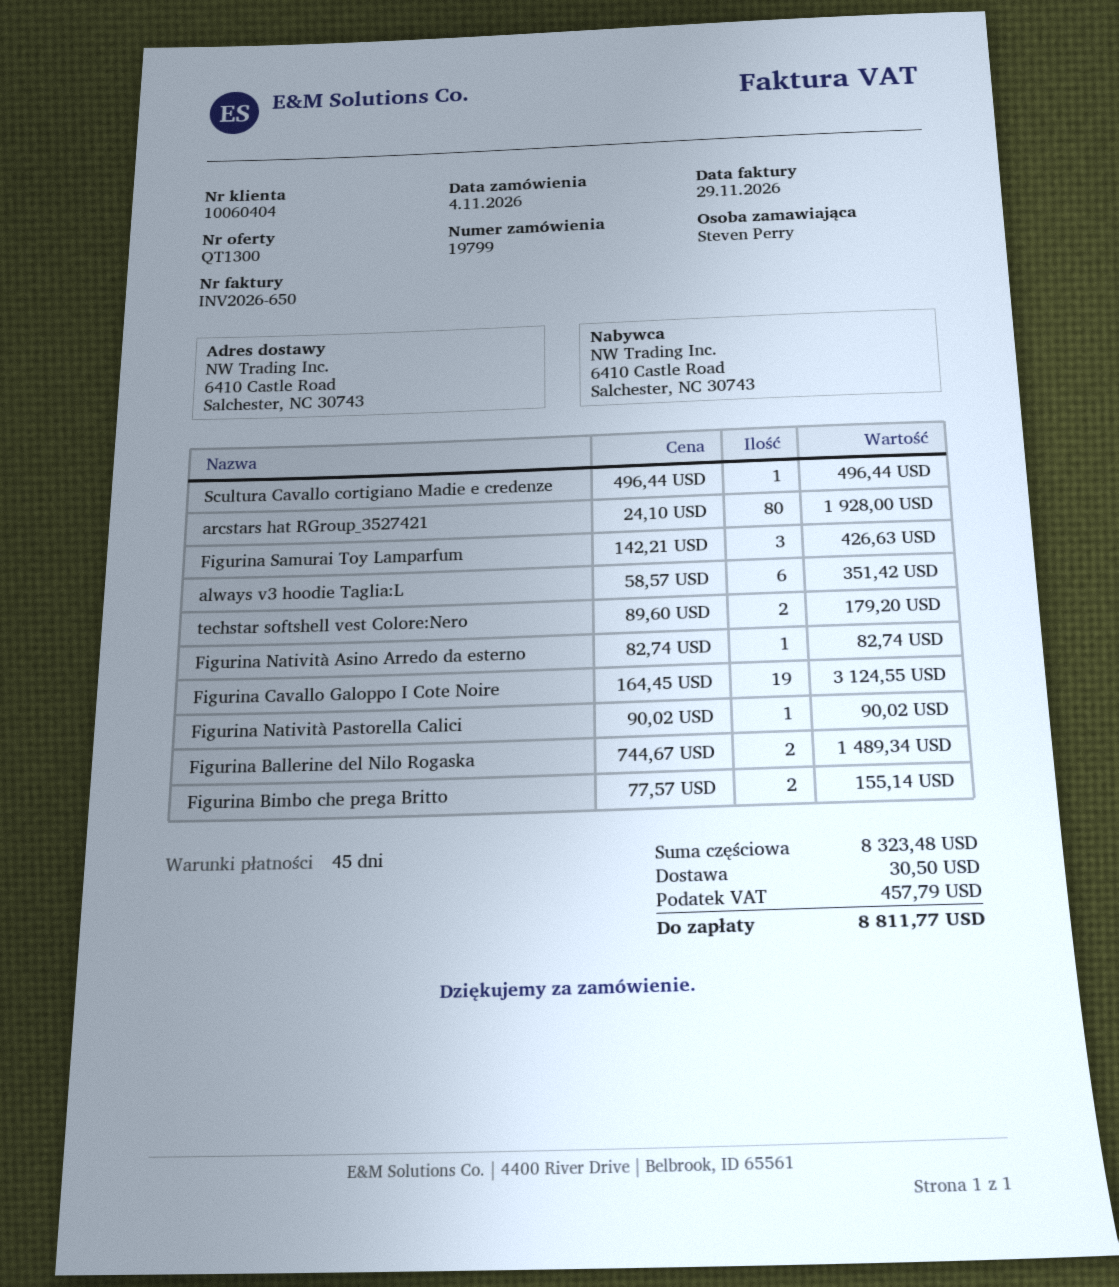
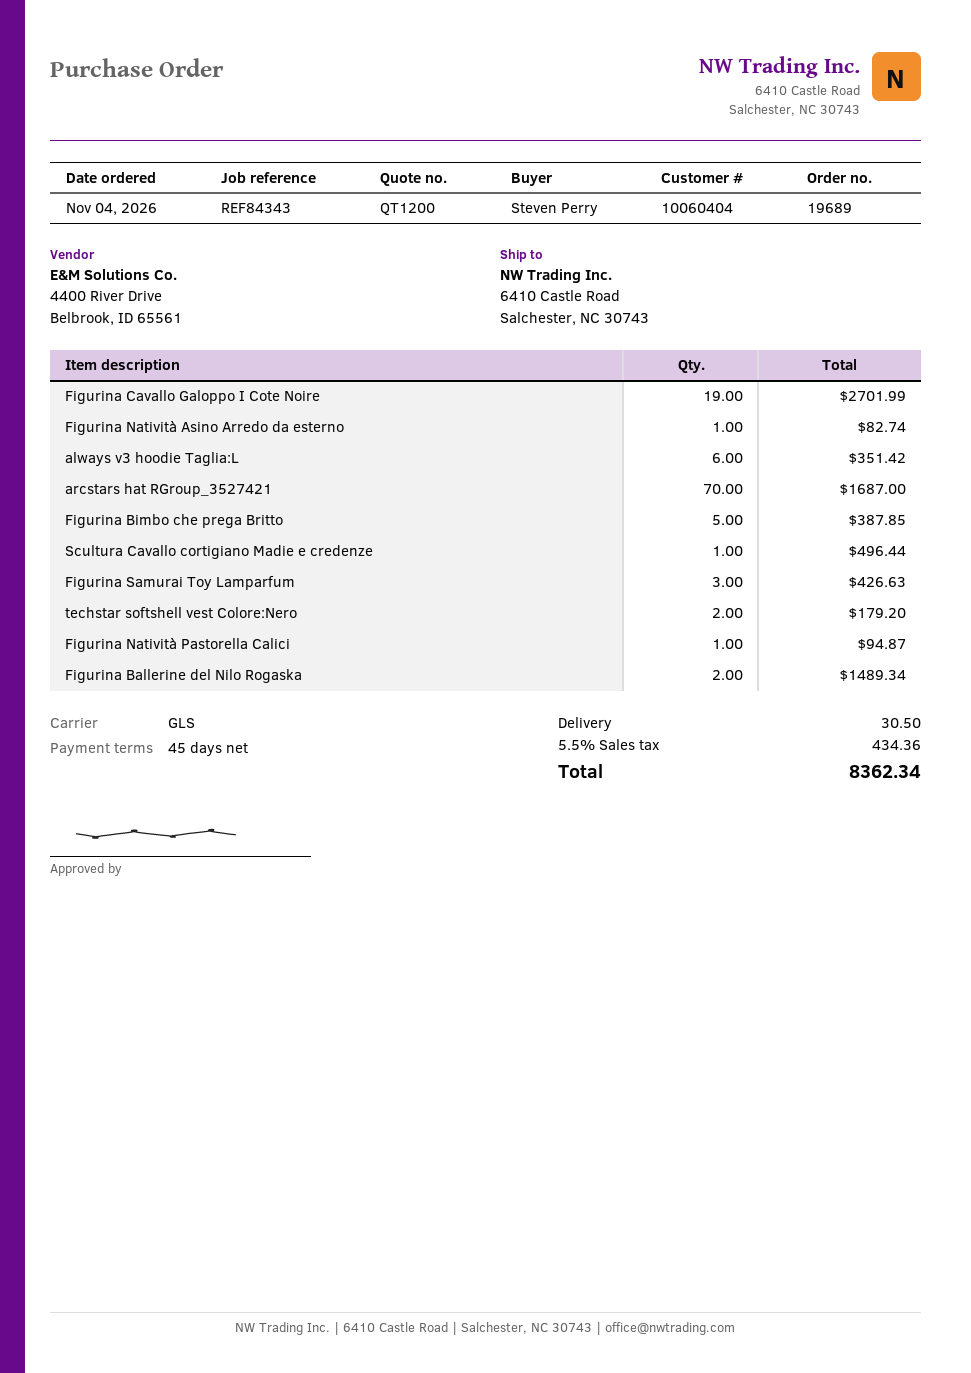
quote number: QT1300 -> QT1200
order number: 19799 -> 19689
arcstars hat RGroup_3527421: 80 for 1928.00 -> 70 for 1687.00
Figurina Cavallo Galoppo I Cote Noire: 19 for 3124.55 -> 19 for 2701.99
Figurina Natività Pastorella Calici: 1 for 90.02 -> 1 for 94.87
Figurina Bimbo che prega Britto: 2 for 155.14 -> 5 for 387.85
tax: 457.79 -> 434.36
total: 8811.77 -> 8362.34

